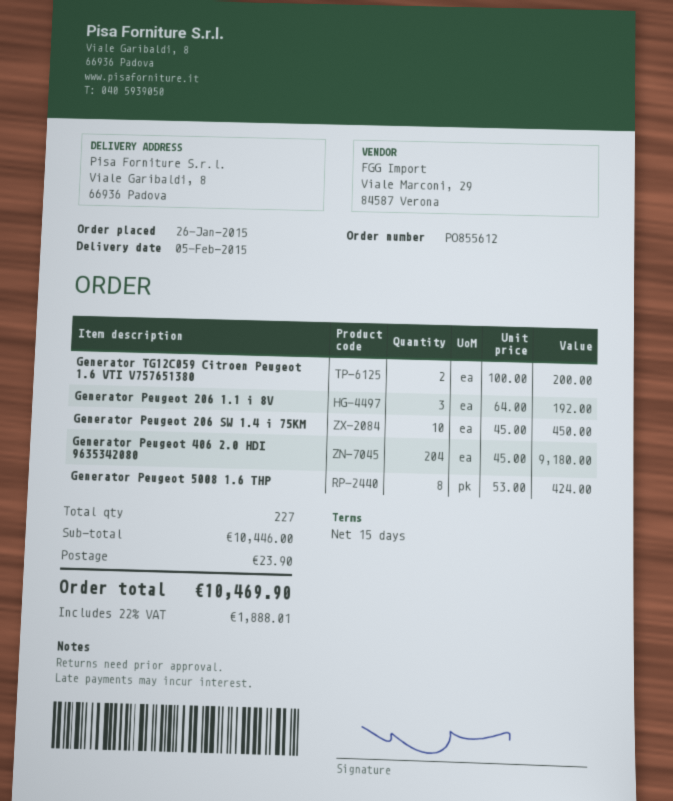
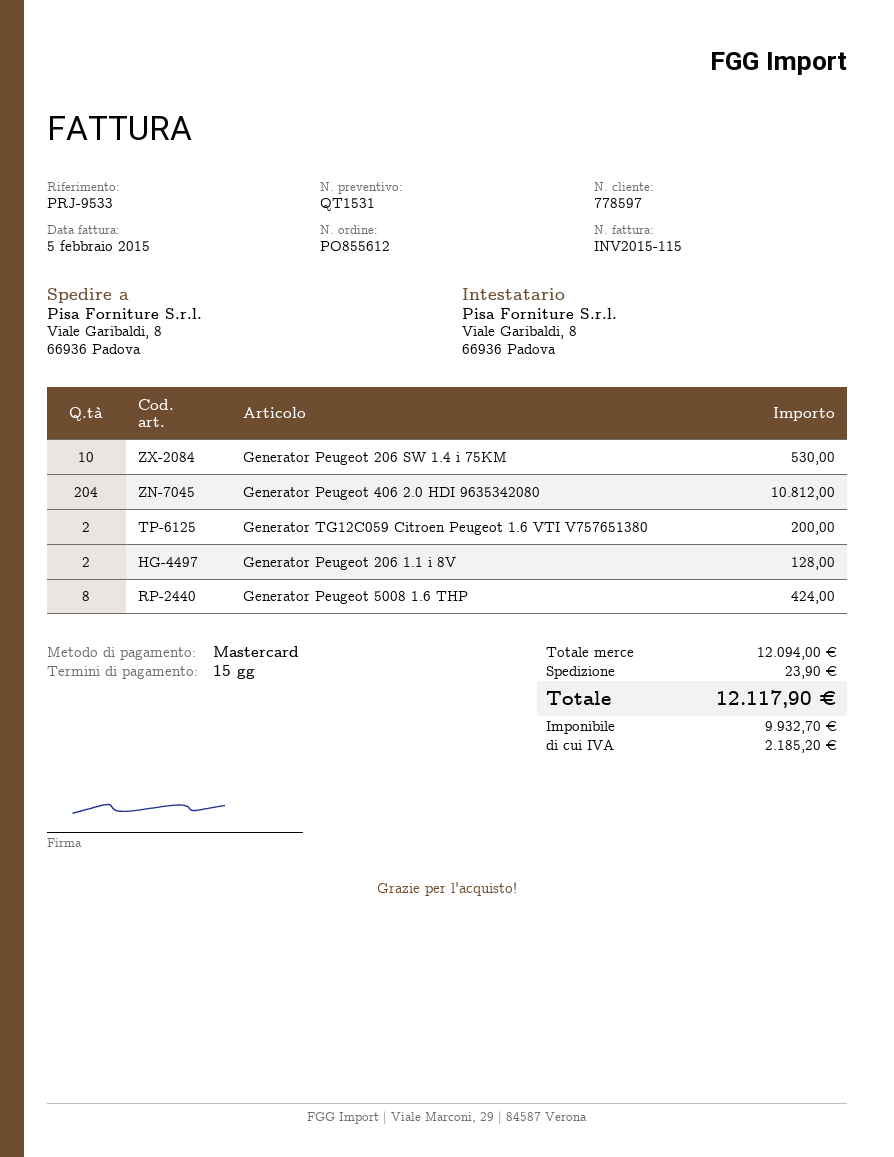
Generator Peugeot 206 1.1 i 8V: 3 for 192.00 -> 2 for 128.00
Generator Peugeot 206 SW 1.4 i 75KM: 10 for 450.00 -> 10 for 530.00
Generator Peugeot 406 2.0 HDI 9635342080: 204 for 9180.00 -> 204 for 10812.00
subtotal: 10446.00 -> 12094.00
tax: 1888.01 -> 2185.20
total: 10469.90 -> 12117.90

